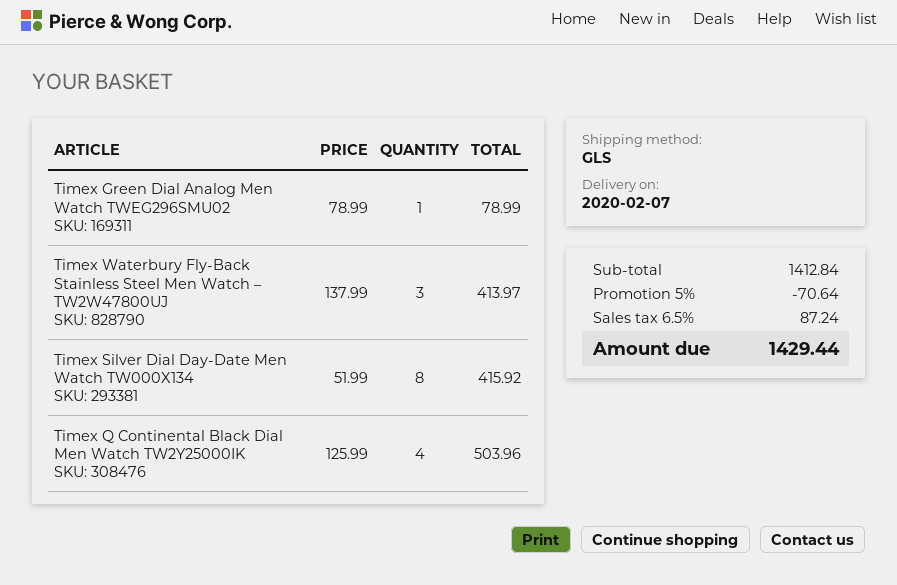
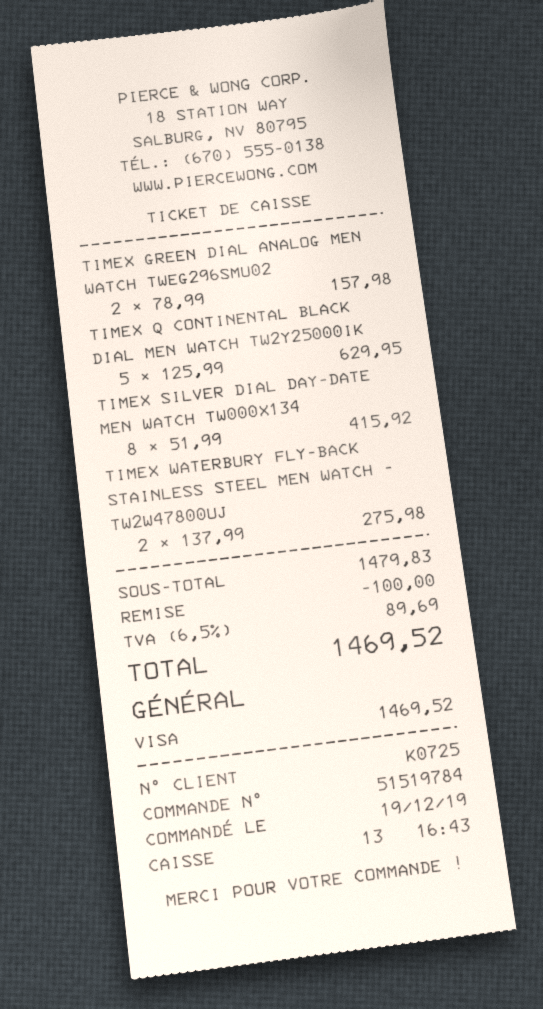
Timex Green Dial Analog Men Watch TWEG296SMU02: 1 x 78.99 = 78.99 -> 2 x 78.99 = 157.98
Timex Waterbury Fly-Back Stainless Steel Men Watch – TW2W47800UJ: 3 x 137.99 = 413.97 -> 2 x 137.99 = 275.98
Timex Q Continental Black Dial Men Watch TW2Y25000IK: 4 x 125.99 = 503.96 -> 5 x 125.99 = 629.95
subtotal: 1412.84 -> 1479.83
discount: 70.64 -> 100.00
tax: 6.5% = 87.24 -> 6.5% = 89.69
total: 1429.44 -> 1469.52

